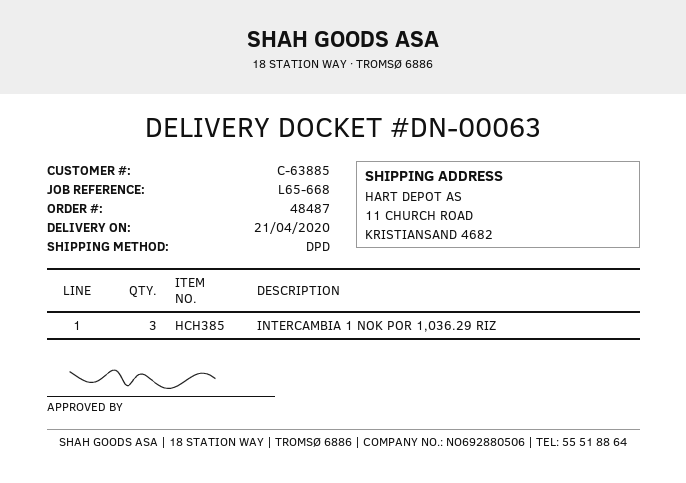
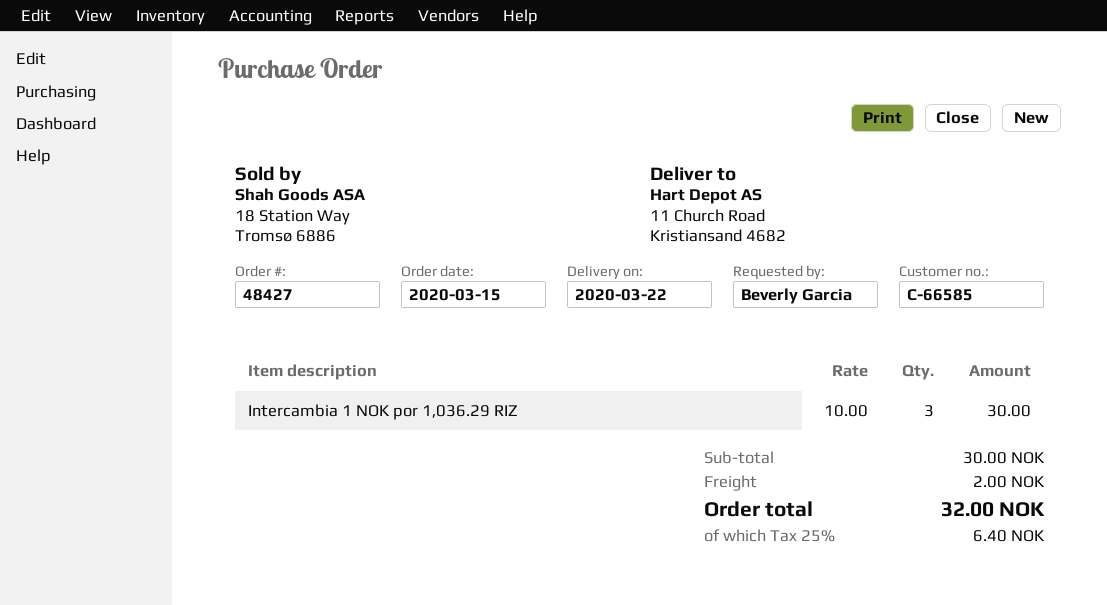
order number: 48487 -> 48427
delivery date: 2020-04-21 -> 2020-03-22
customer number: C-63885 -> C-66585

